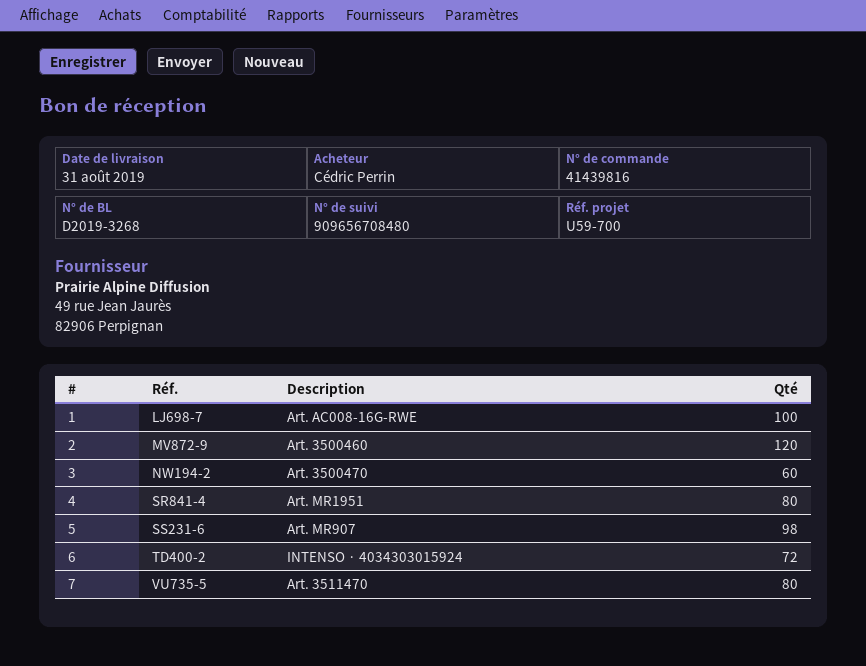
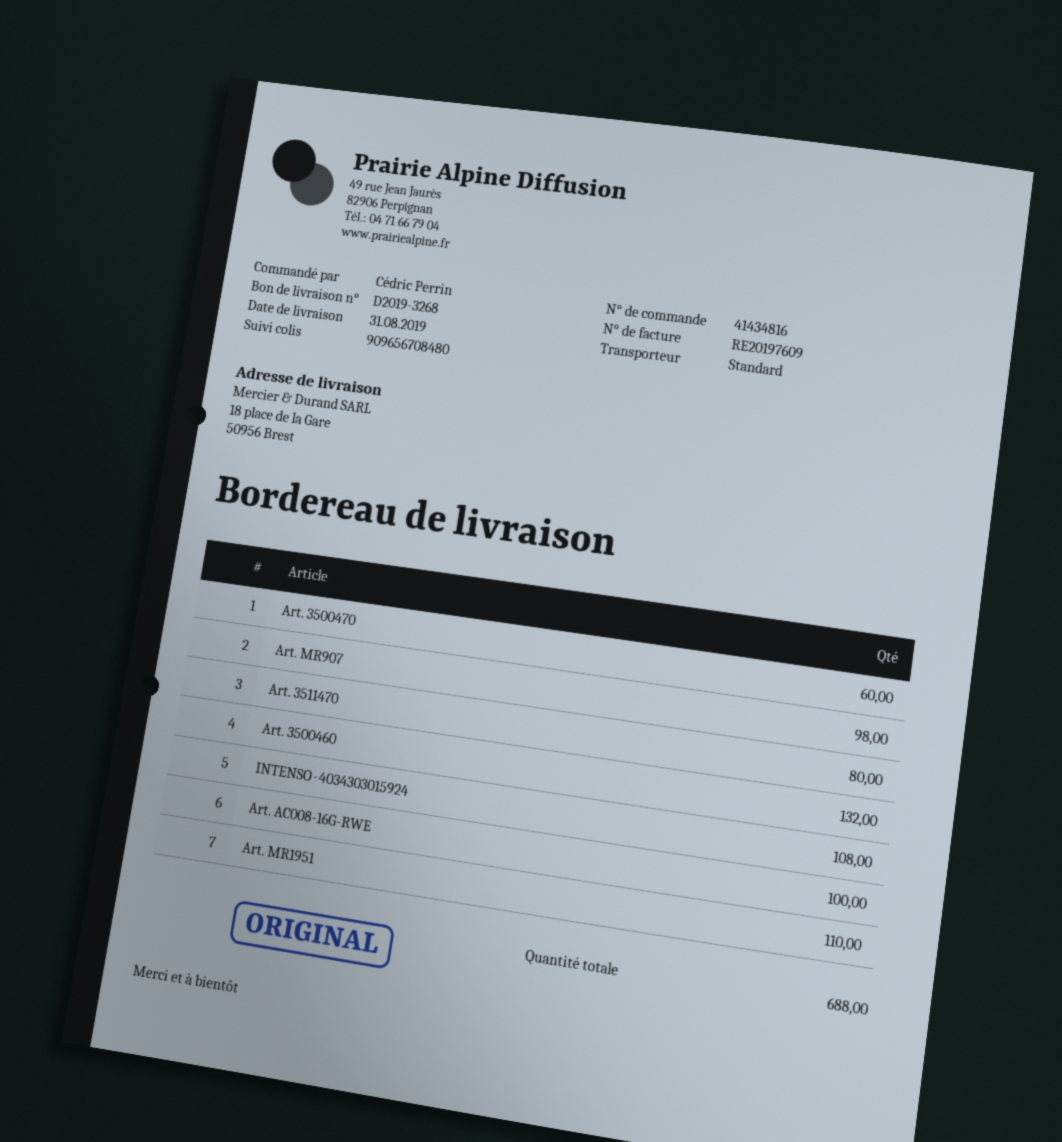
order number: 41439816 -> 41434816
Art. 3500460: 120 -> 132
Art. MR1951: 80 -> 110
INTENSO · 4034303015924: 72 -> 108

